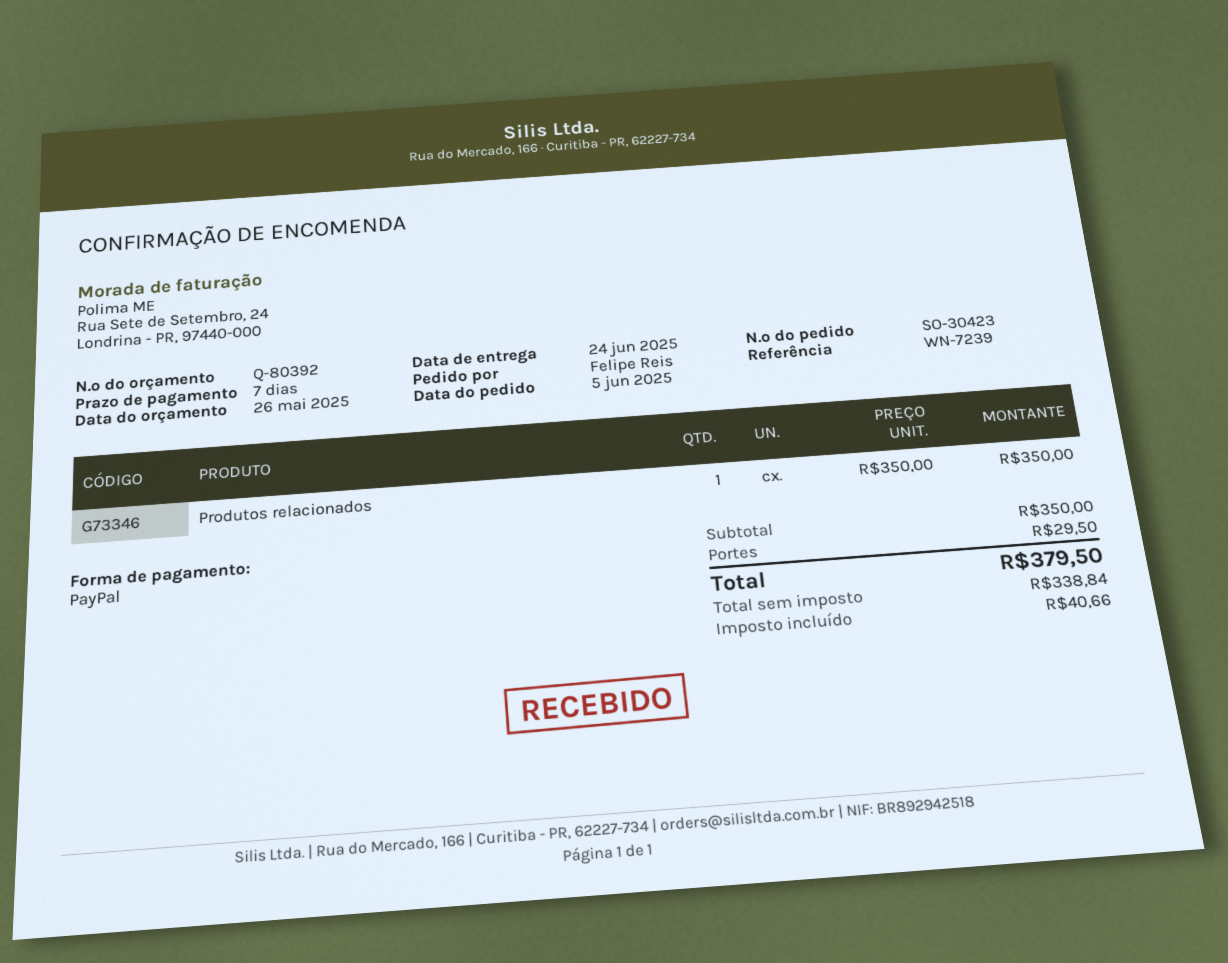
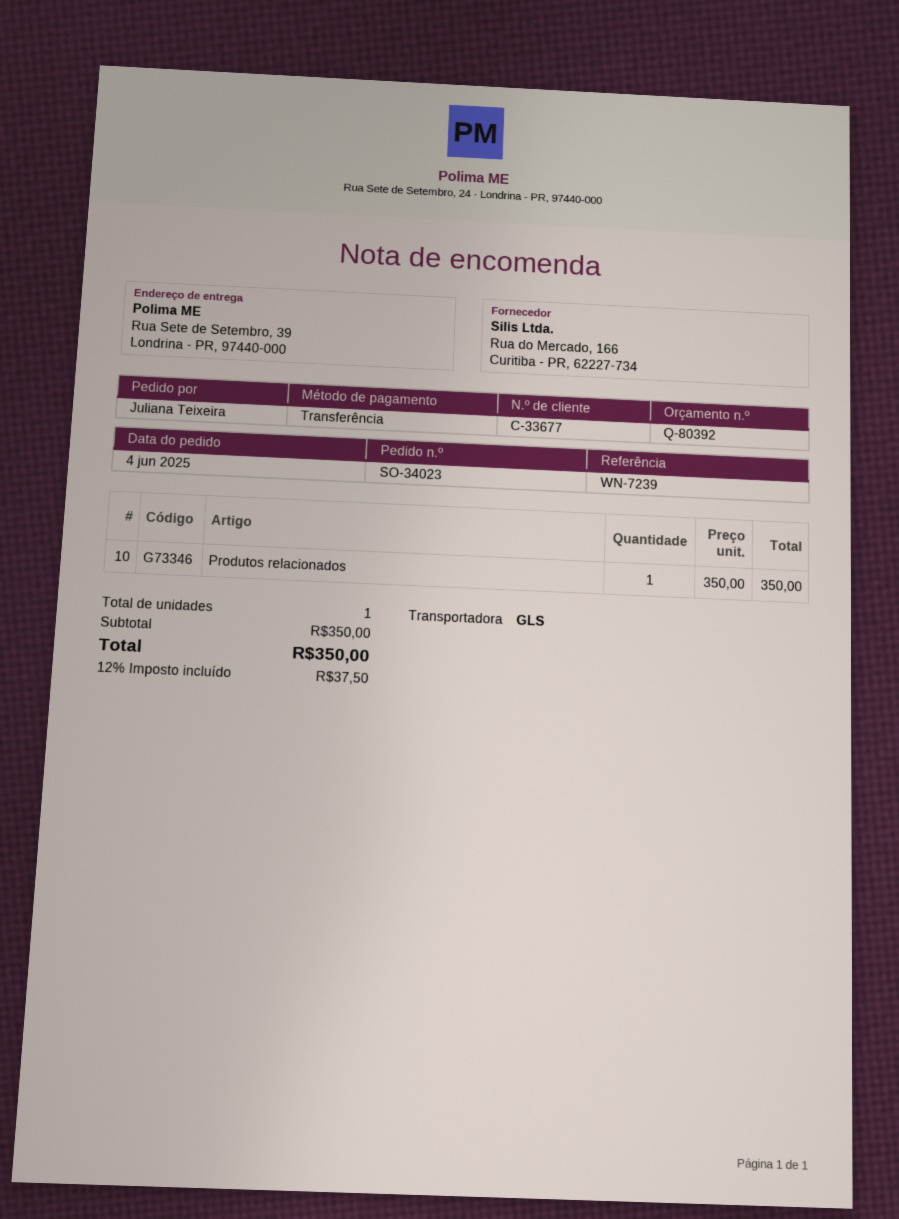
order number: SO-30423 -> SO-34023
order date: 2025-06-05 -> 2025-06-04
ordered by: Felipe Reis -> Juliana Teixeira
payment method: PayPal -> bank transfer
shipping: 29.50 -> none
tax: 40.66 -> 37.50
total: 379.50 -> 350.00

